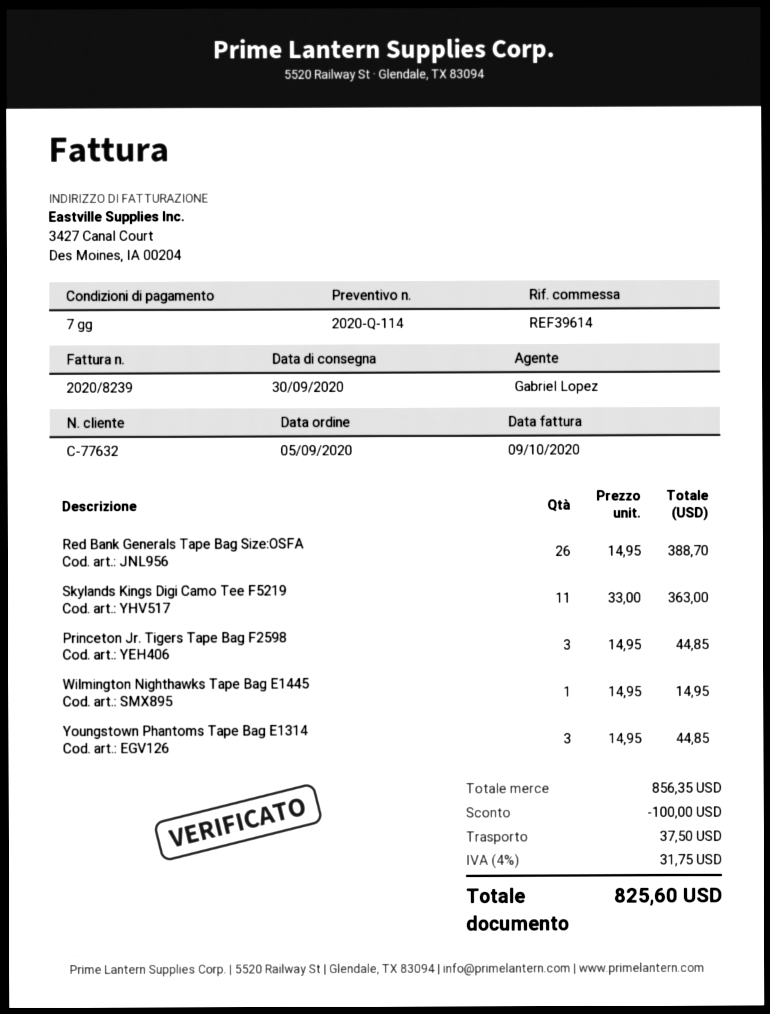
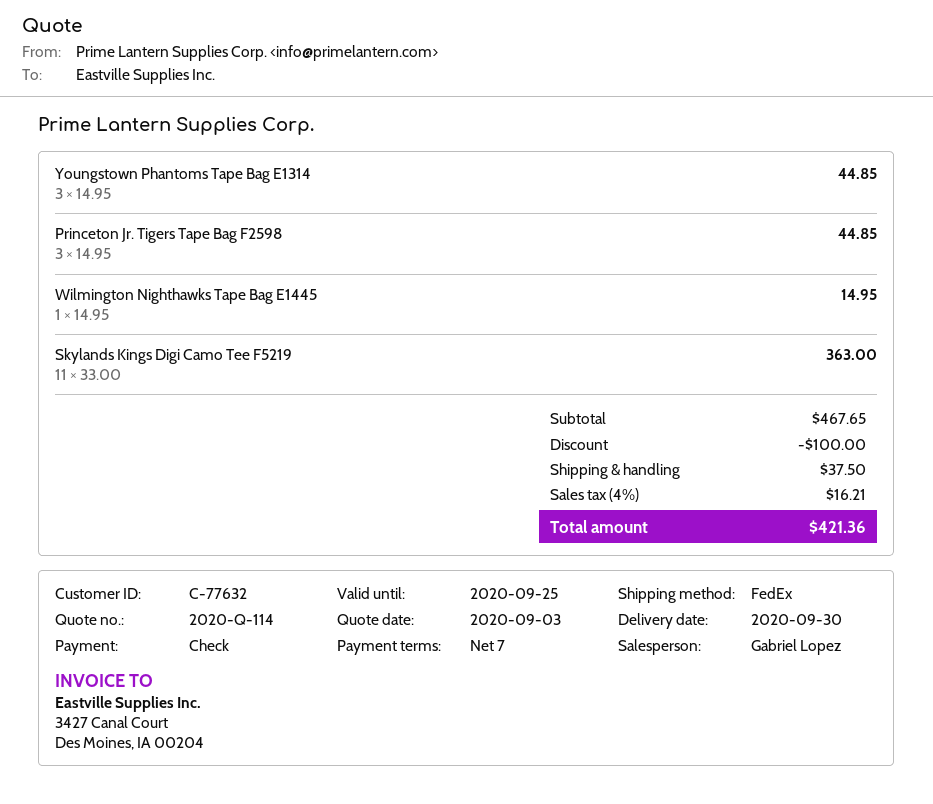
Red Bank Generals Tape Bag Size:OSFA: 26 x 14.95 = 388.70 -> none
subtotal: 856.35 -> 467.65
tax: 4% = 31.75 -> 4% = 16.21
total: 825.60 -> 421.36

